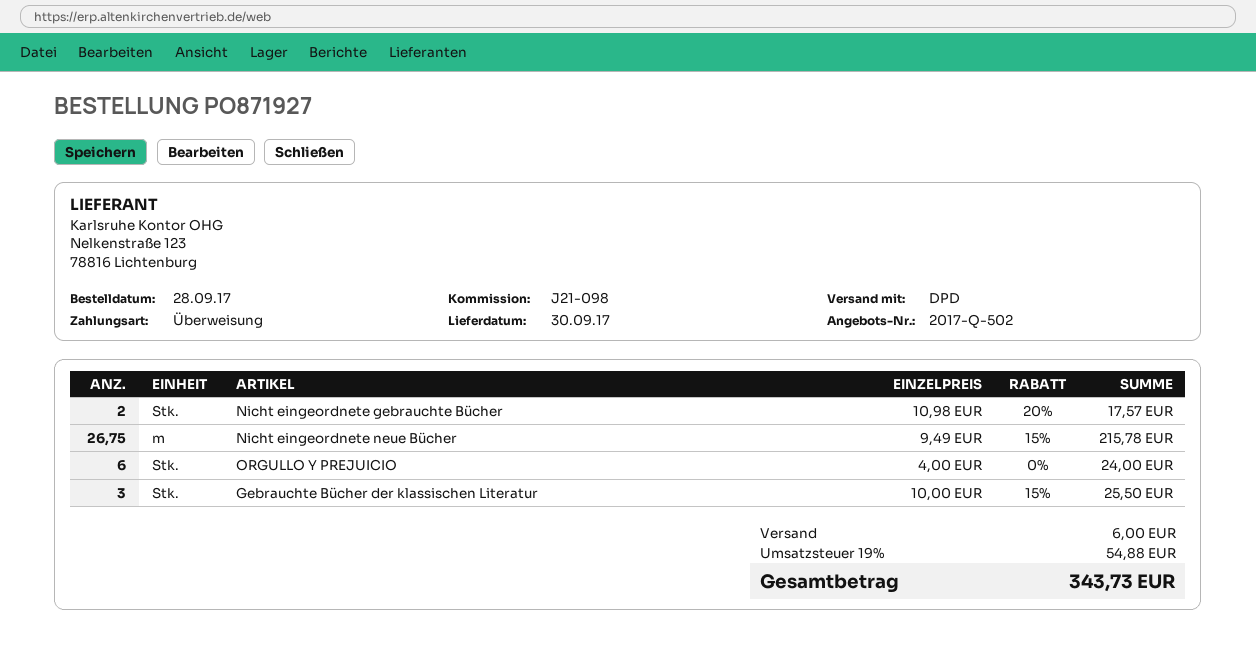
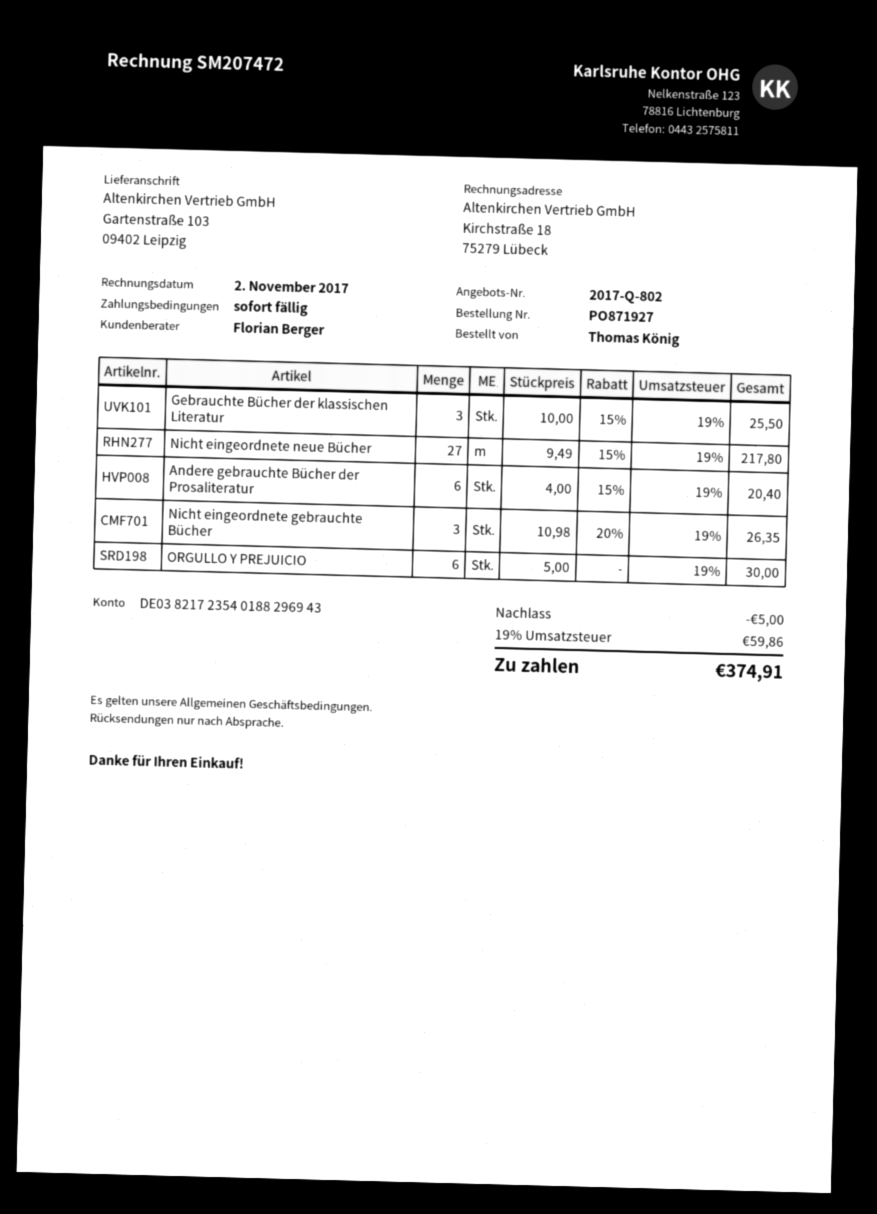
quote number: 2017-Q-502 -> 2017-Q-802
Nicht eingeordnete gebrauchte Bücher: 2 x 10.98 - 20% = 17.57 -> 3 x 10.98 - 20% = 26.35
Nicht eingeordnete neue Bücher: 26.75 x 9.49 - 15% = 215.78 -> 27 x 9.49 - 15% = 217.80
ORGULLO Y PREJUICIO: 6 x 4.00 = 24.00 -> 6 x 5.00 = 30.00
Andere gebrauchte Bücher der Prosaliteratur: none -> 6 x 4.00 - 15% = 20.40
discount: none -> 5.00
shipping: 6.00 -> none
tax: 19% = 54.88 -> 19% = 59.86
total: 343.73 -> 374.91

